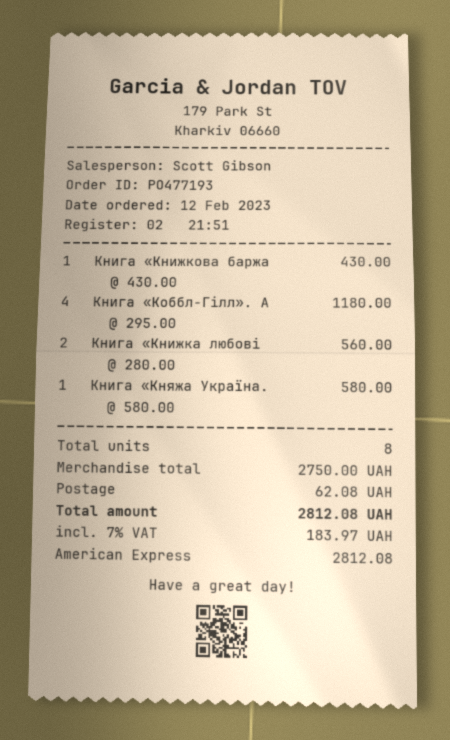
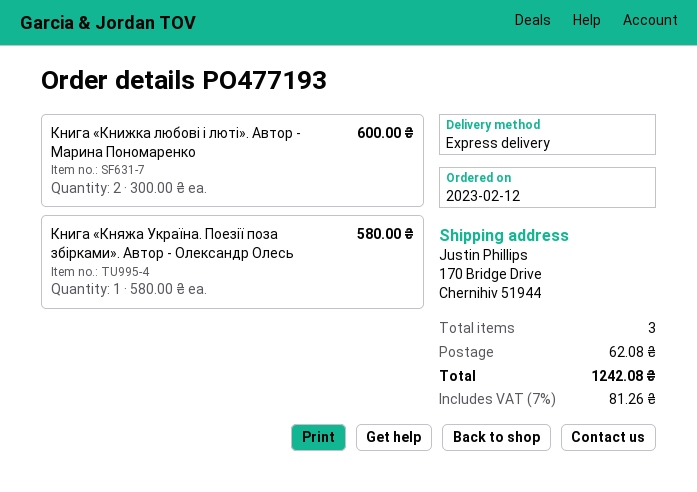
Книга «Книжкова баржа: 1 x 430.00 = 430.00 -> none
Книга «Коббл-Гілл». А: 4 x 295.00 = 1180.00 -> none
Книга «Книжка любові: 2 x 280.00 = 560.00 -> 2 x 300.00 = 600.00
total quantity: 8 -> 3
tax: 7% = 183.97 -> 7% = 81.26
total: 2812.08 -> 1242.08

